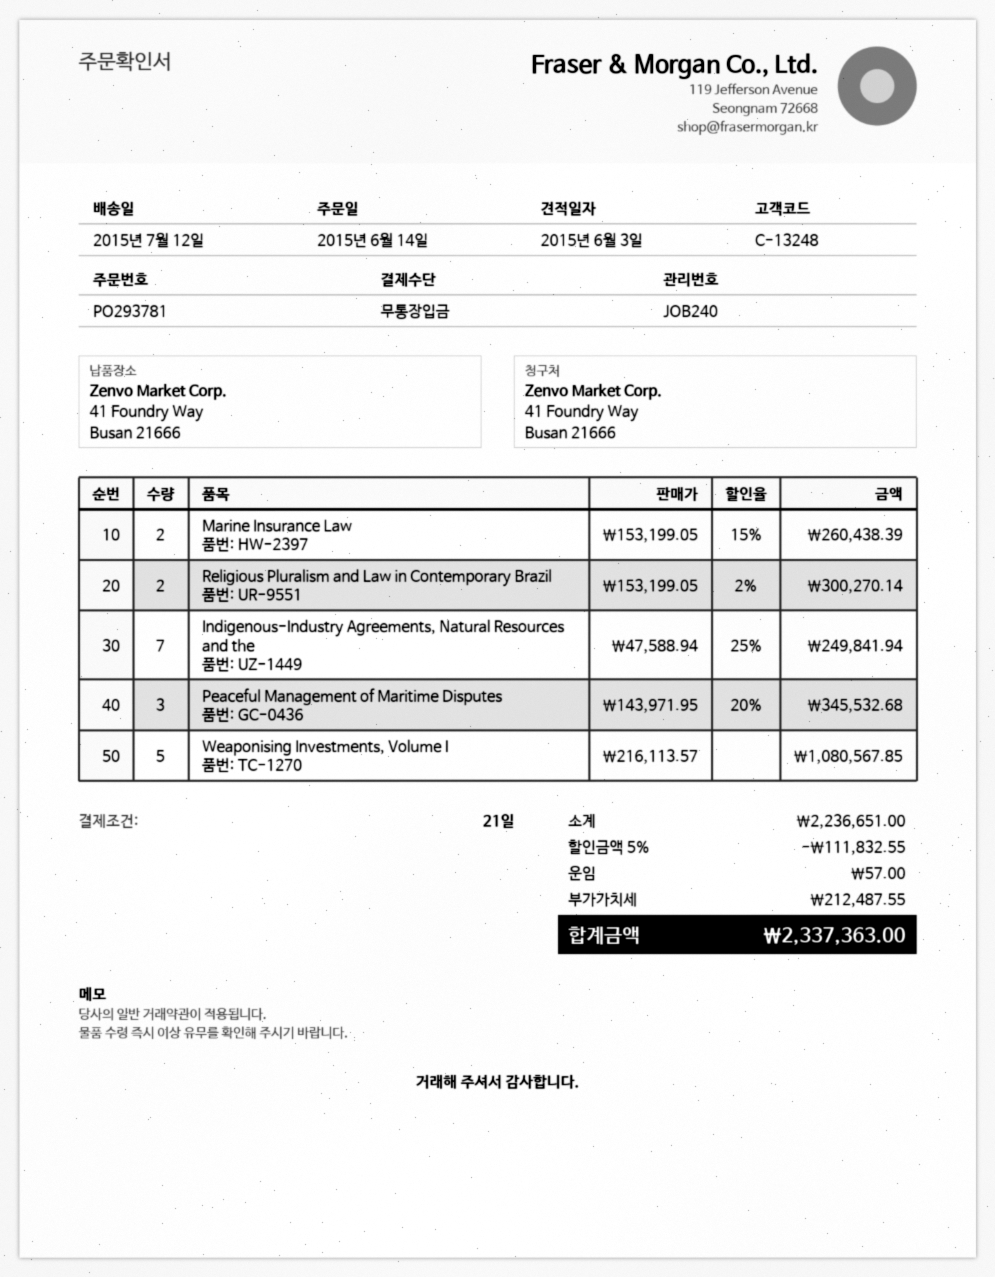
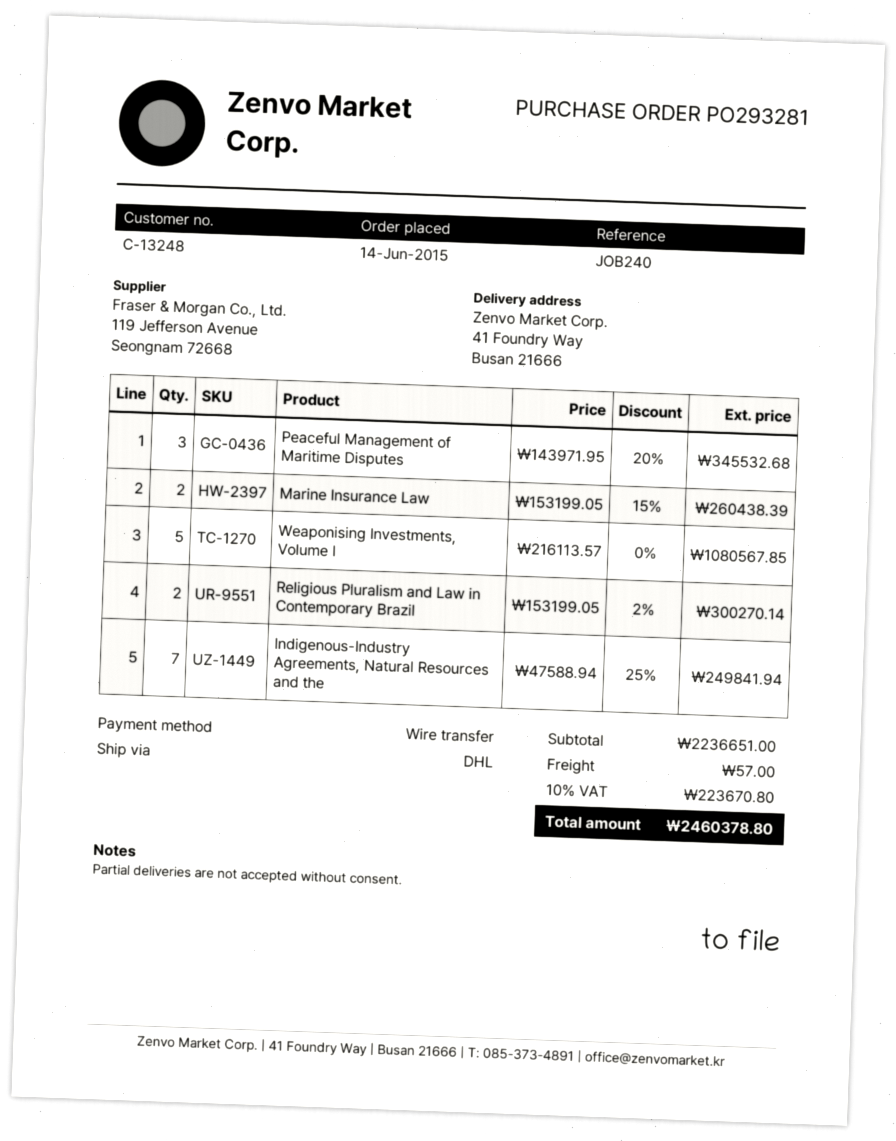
order number: PO293781 -> PO293281
discount: 5% = 111832.55 -> none
tax: 212487.55 -> 223670.80
total: 2337363.00 -> 2460378.80

